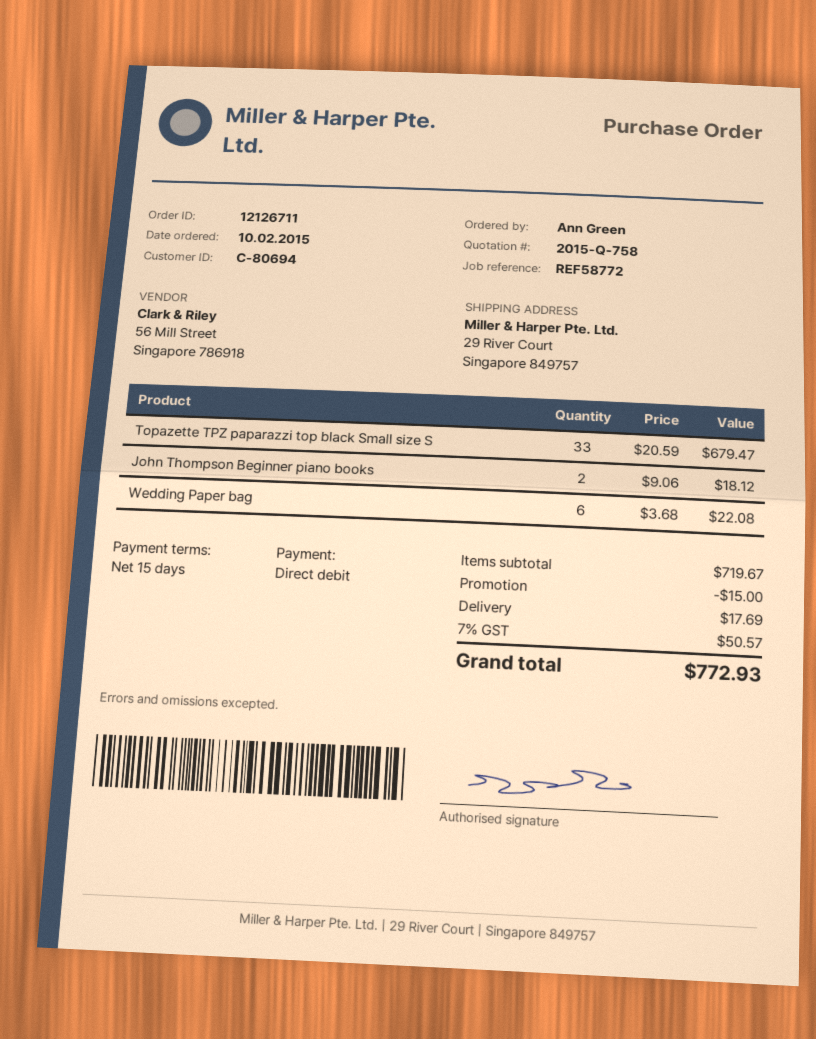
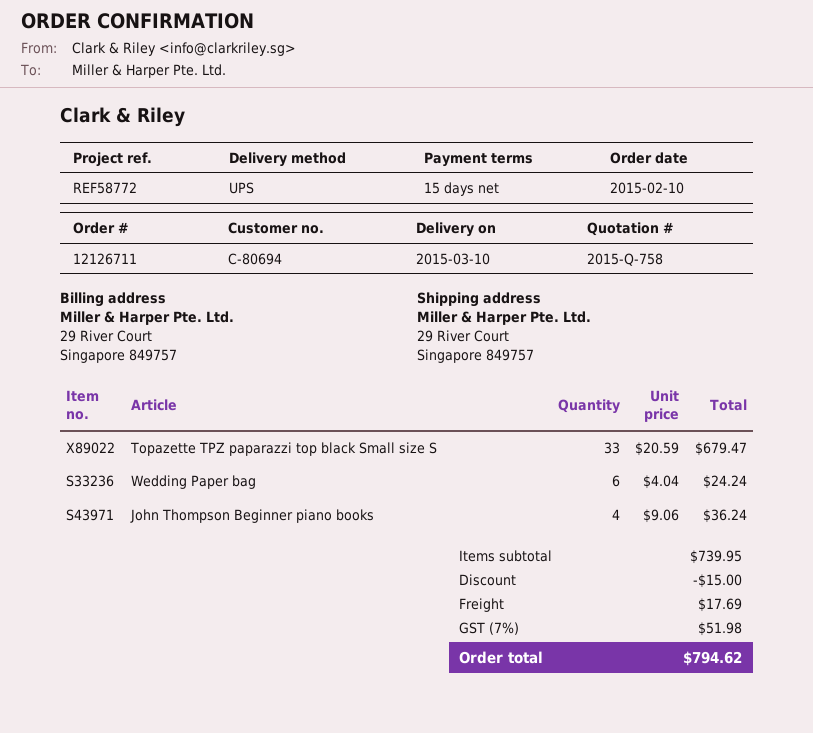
John Thompson Beginner piano books: 2 x 9.06 = 18.12 -> 4 x 9.06 = 36.24
Wedding Paper bag: 6 x 3.68 = 22.08 -> 6 x 4.04 = 24.24
subtotal: 719.67 -> 739.95
tax: 7% = 50.57 -> 7% = 51.98
total: 772.93 -> 794.62

